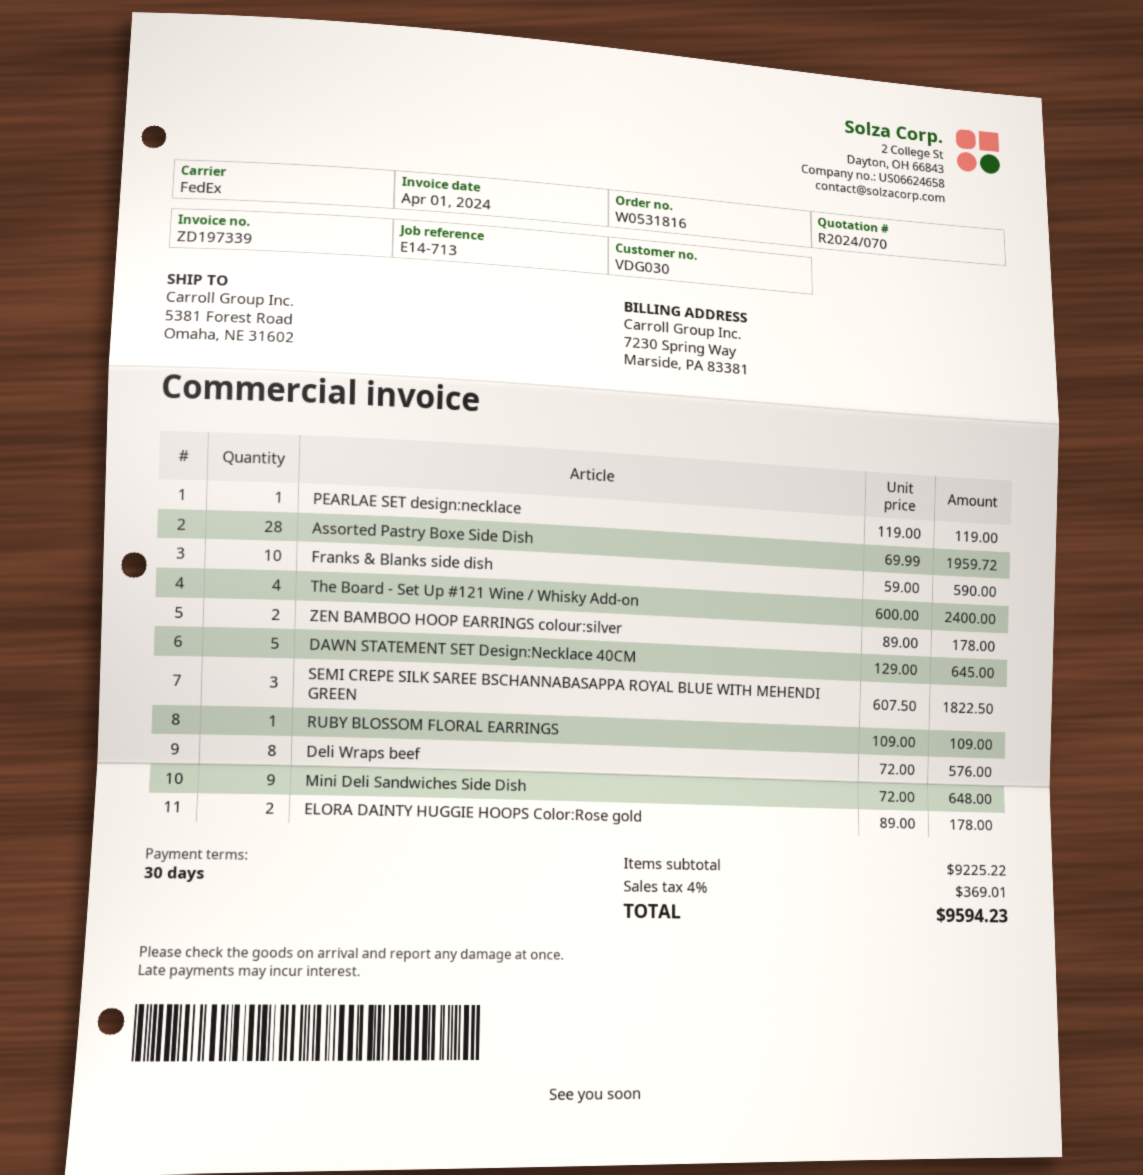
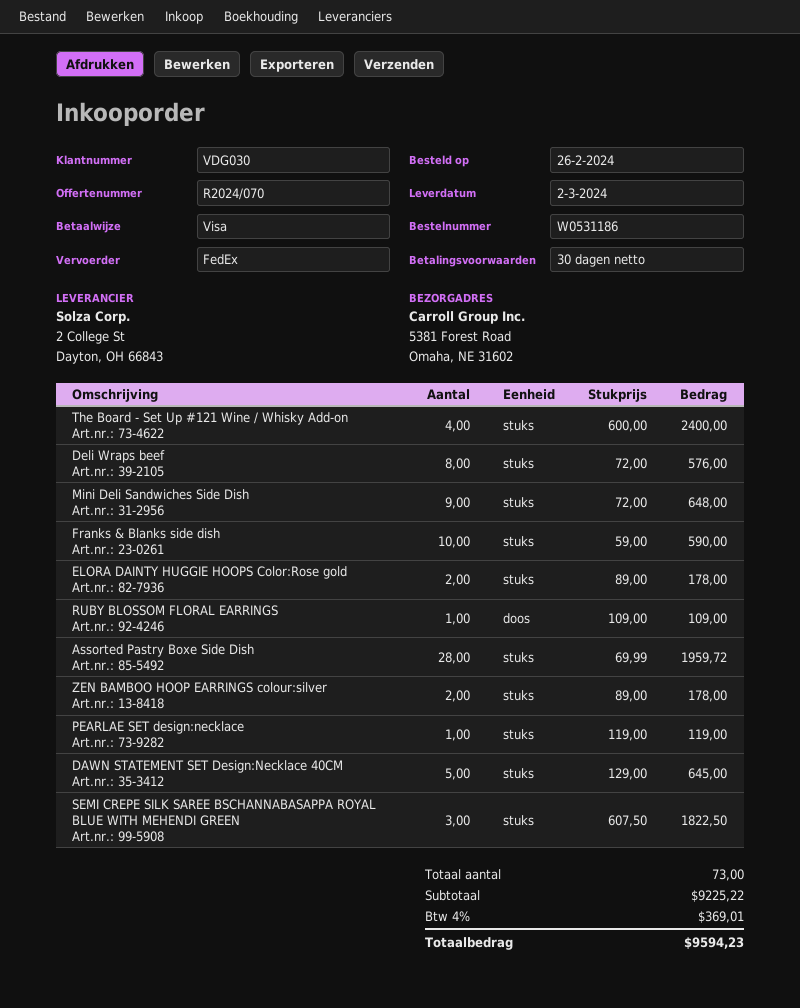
order number: W0531816 -> W0531186

